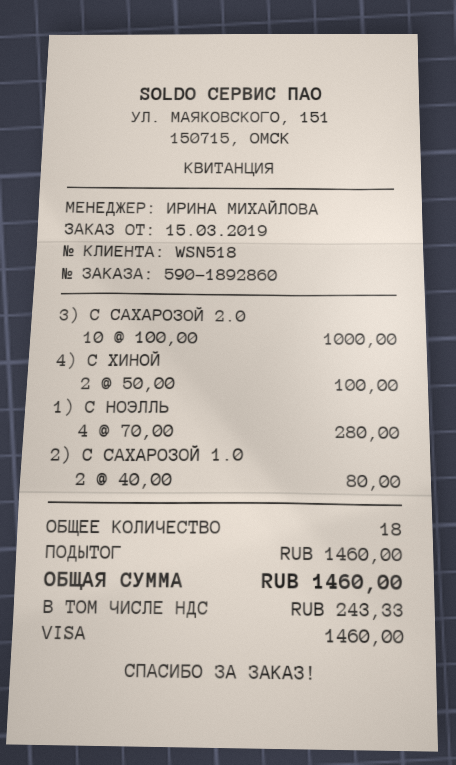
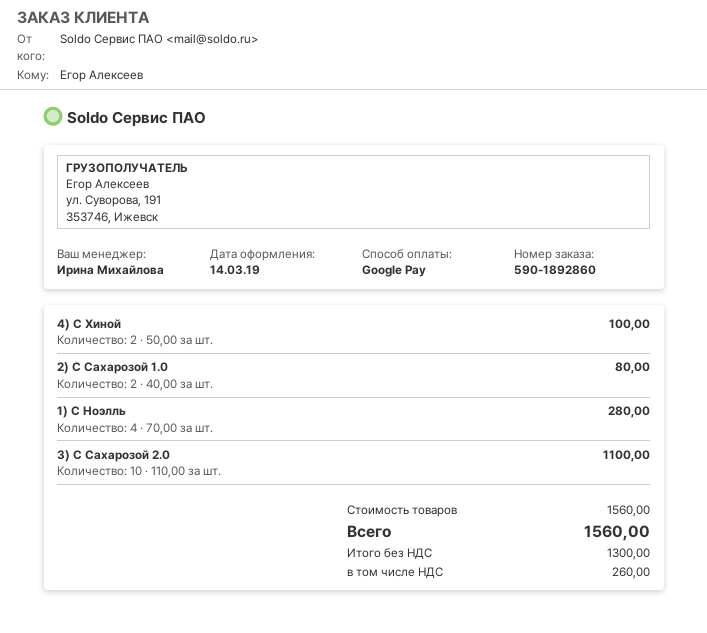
order date: 2019-03-15 -> 2019-03-14
payment method: Visa -> Google Pay
3) С САХАРОЗОЙ 2.0: 10 x 100.00 = 1000.00 -> 10 x 110.00 = 1100.00
subtotal: 1460.00 -> 1560.00
tax: 243.33 -> 260.00
total: 1460.00 -> 1560.00

